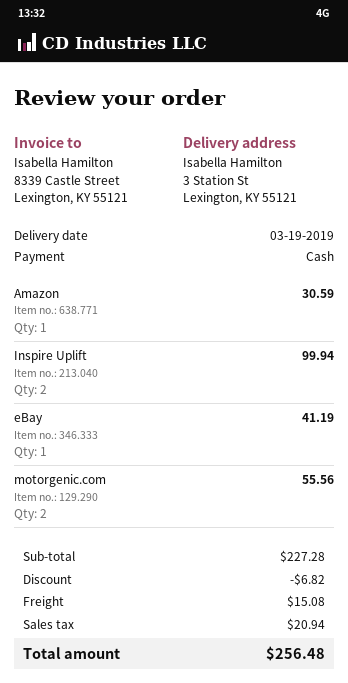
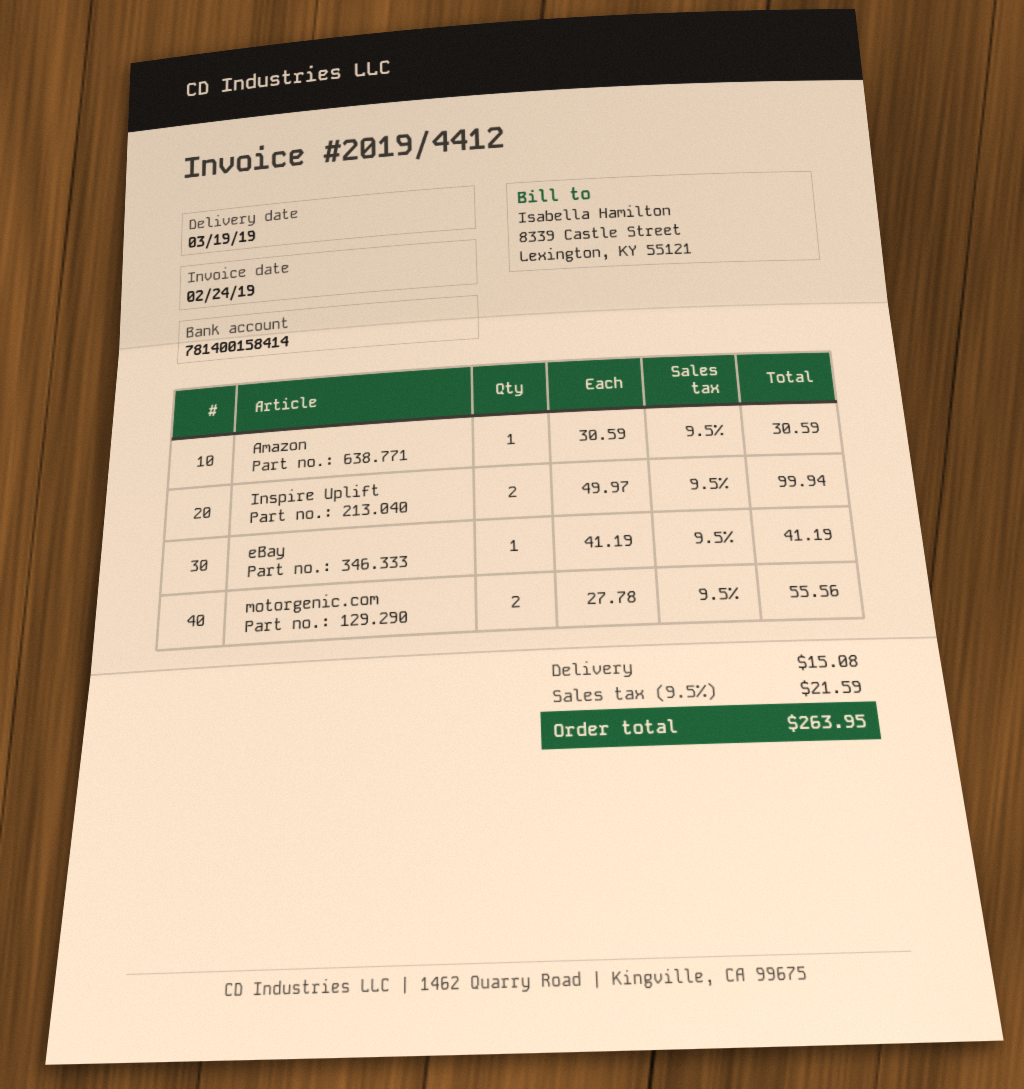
discount: 6.82 -> none
tax: 20.94 -> 21.59
total: 256.48 -> 263.95

